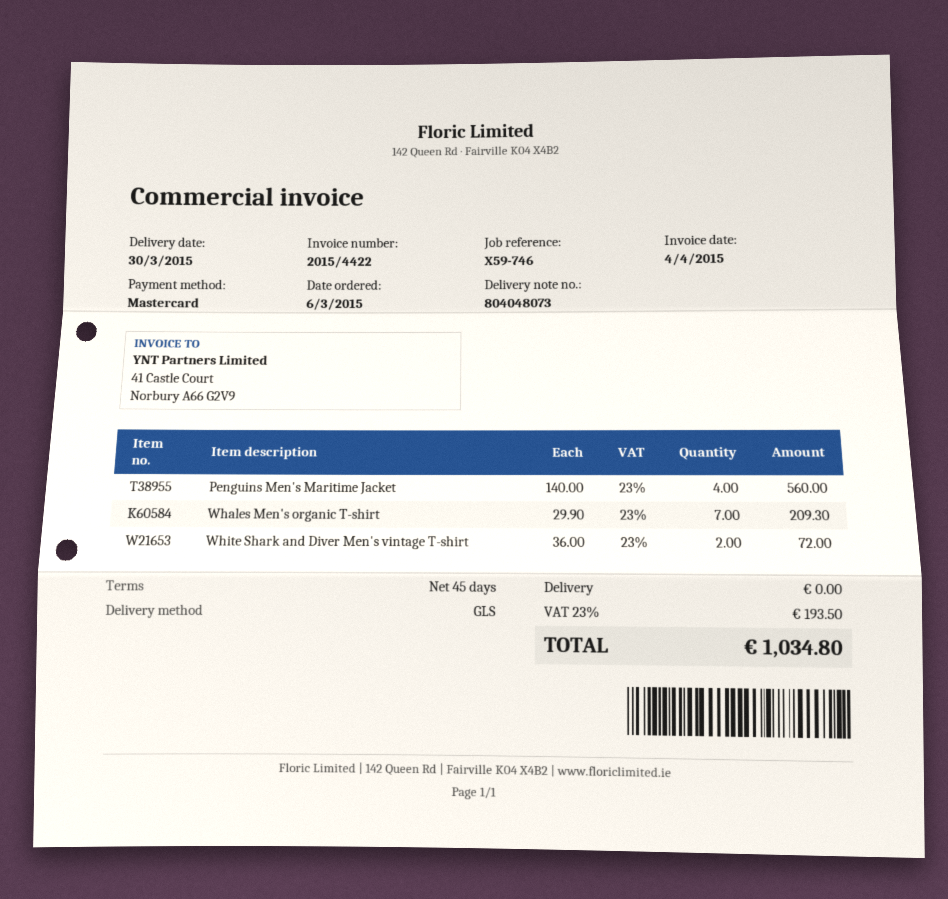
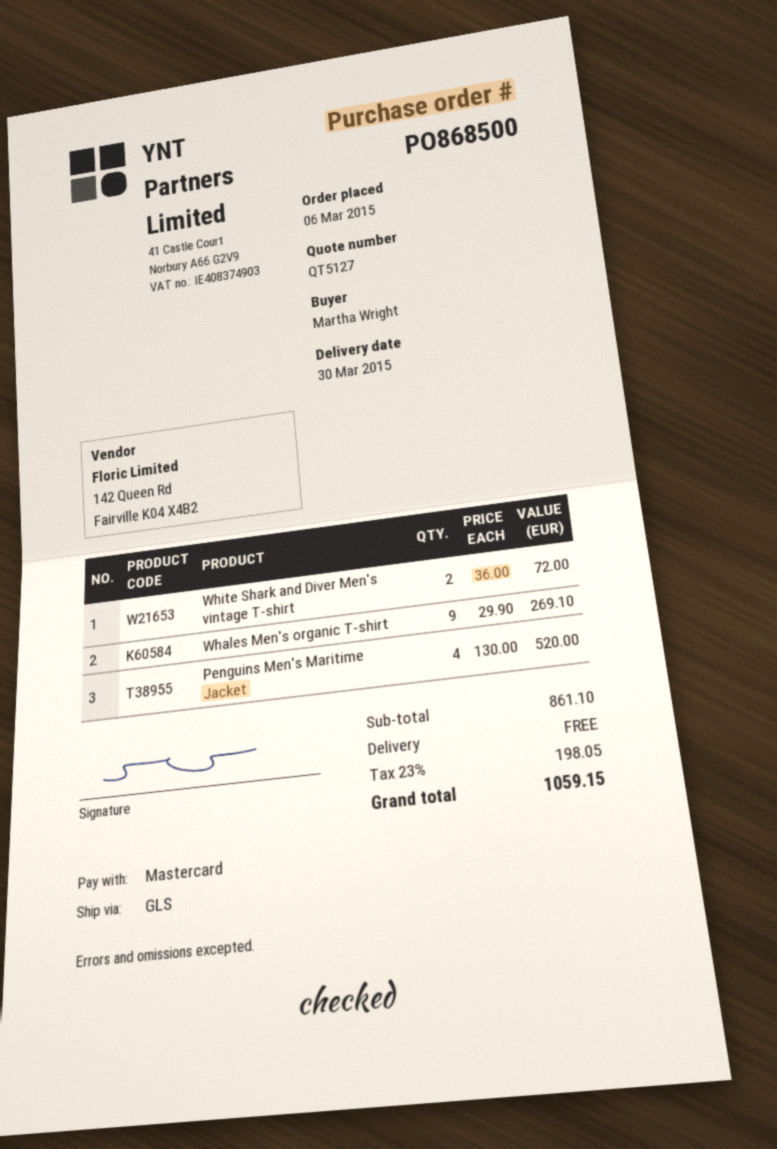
Penguins Men's Maritime Jacket: 4 x 140.00 = 560.00 -> 4 x 130.00 = 520.00
Whales Men's organic T-shirt: 7 x 29.90 = 209.30 -> 9 x 29.90 = 269.10
tax: 23% = 193.50 -> 23% = 198.05
total: 1034.80 -> 1059.15

